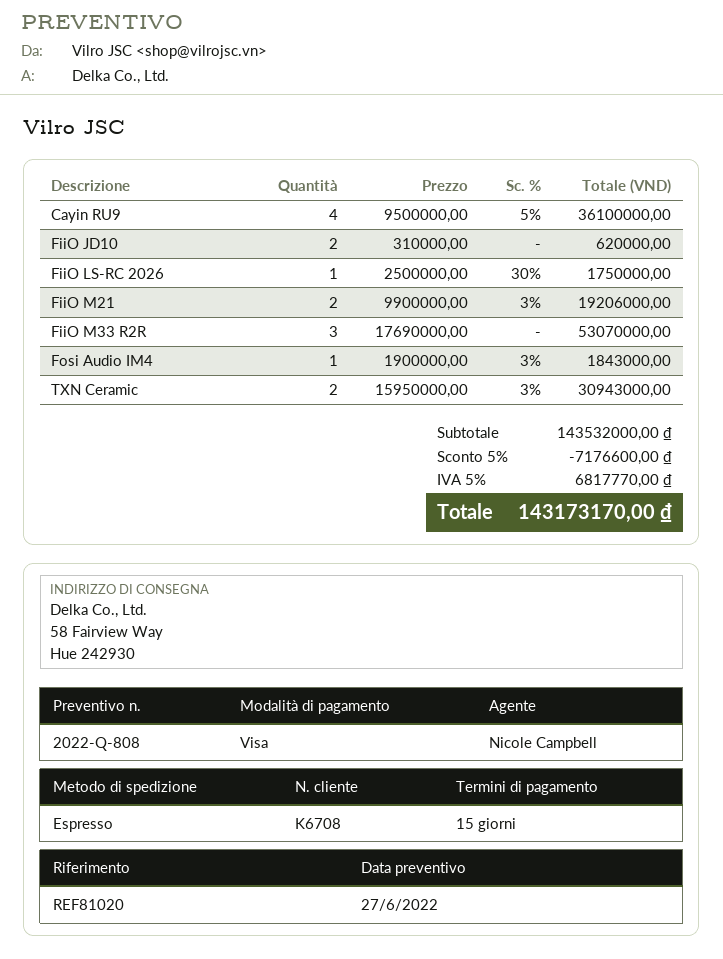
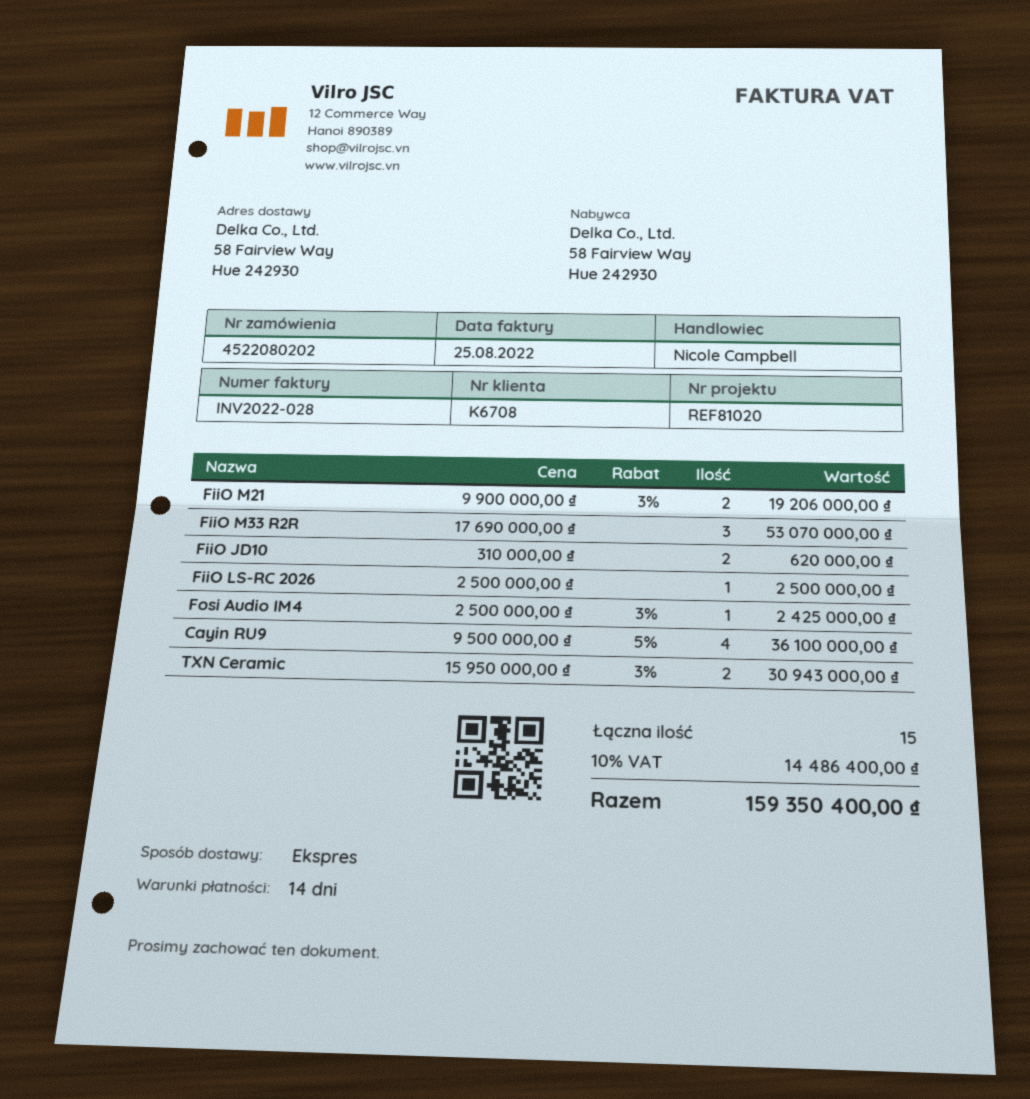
payment terms: 15 days -> 14 days
FiiO LS-RC 2026: 1 x 2500000.00 - 30% = 1750000.00 -> 1 x 2500000.00 = 2500000.00
Fosi Audio IM4: 1 x 1900000.00 - 3% = 1843000.00 -> 1 x 2500000.00 - 3% = 2425000.00
discount: 5% = 7176600.00 -> none
tax: 5% = 6817770.00 -> 10% = 14486400.00
total: 143173170.00 -> 159350400.00

